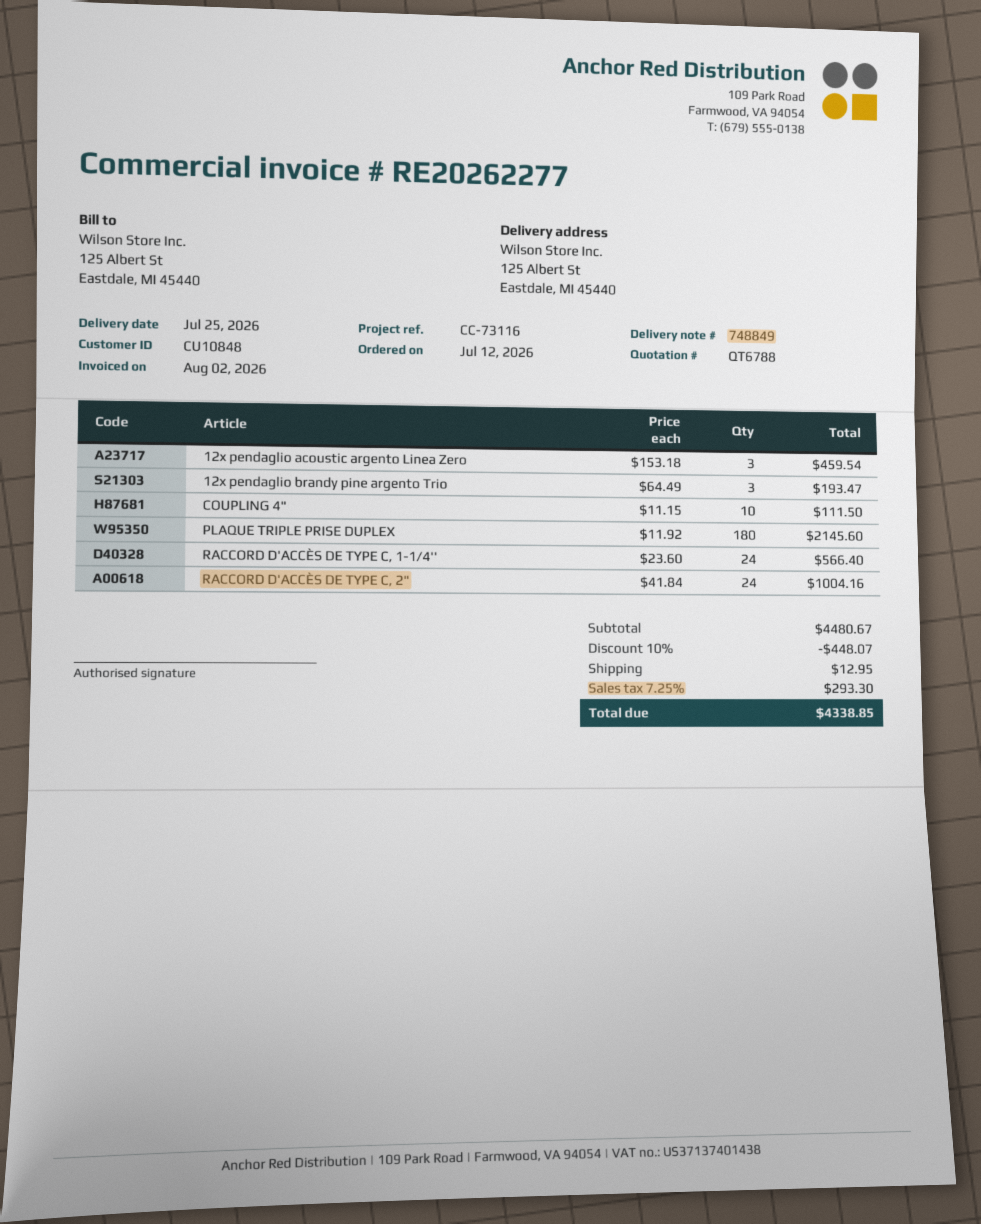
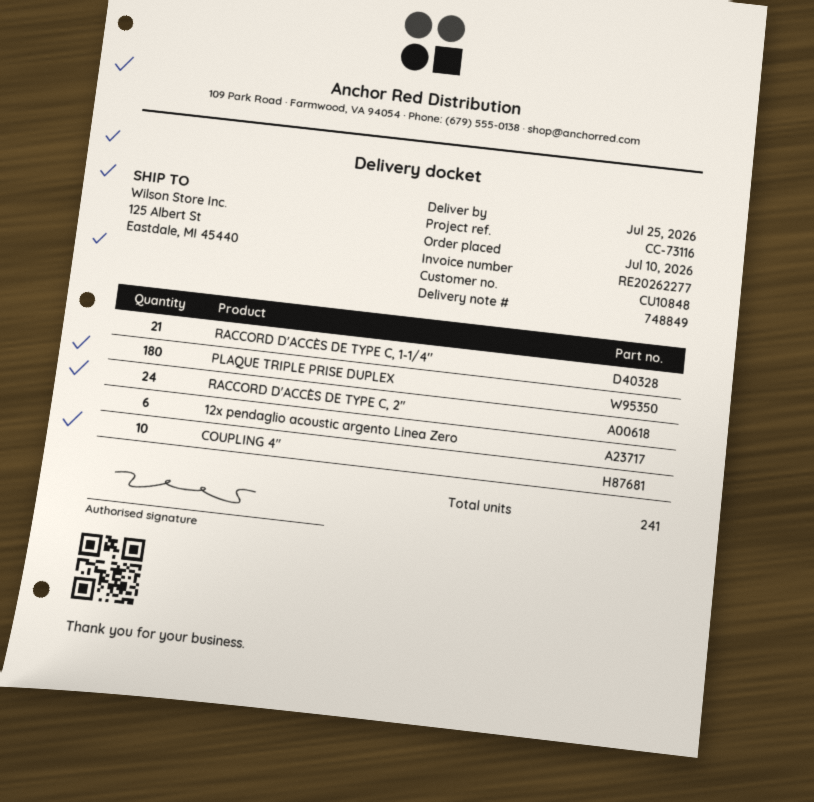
order date: 2026-07-12 -> 2026-07-10
12x pendaglio acoustic argento Linea Zero: 3 -> 6
12x pendaglio brandy pine argento Trio: 3 -> none
RACCORD D'ACCÈS DE TYPE C, 1-1/4'': 24 -> 21

